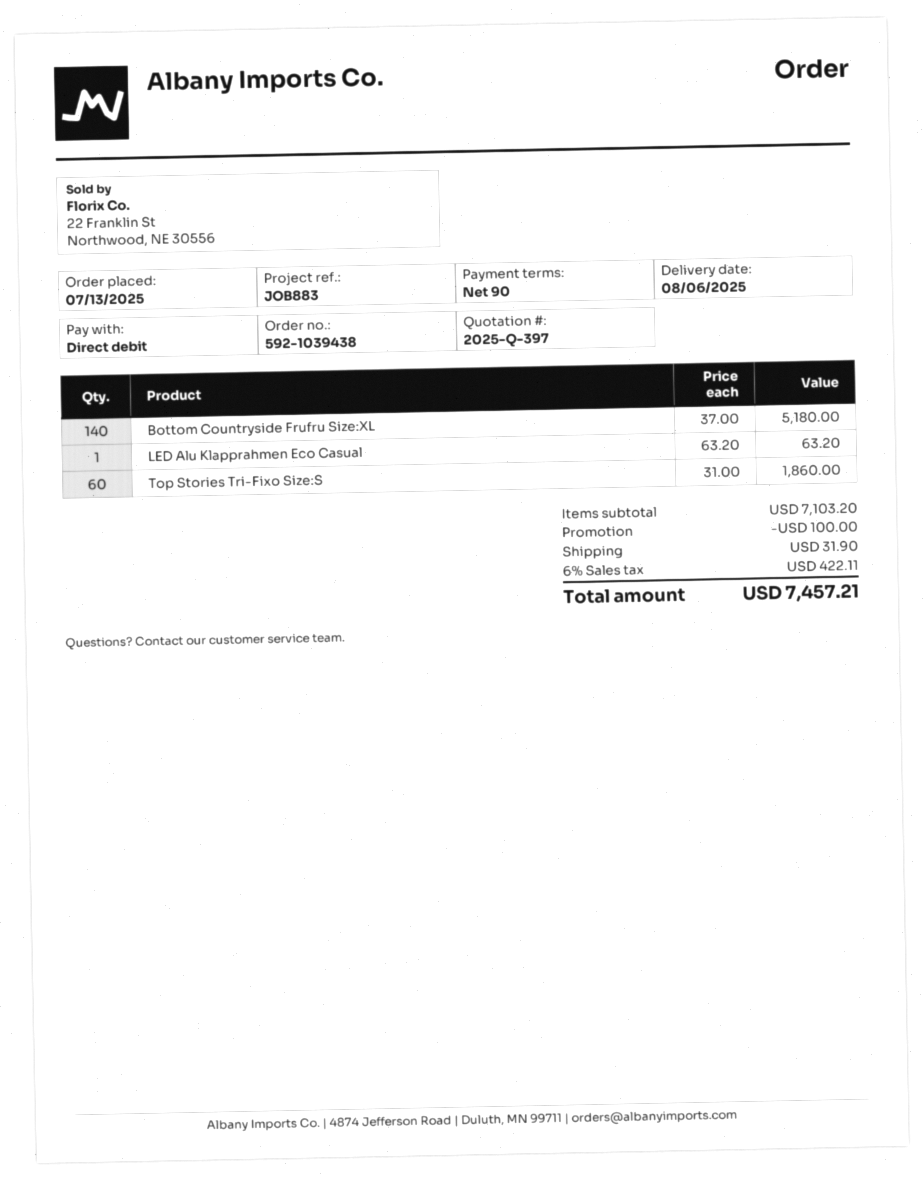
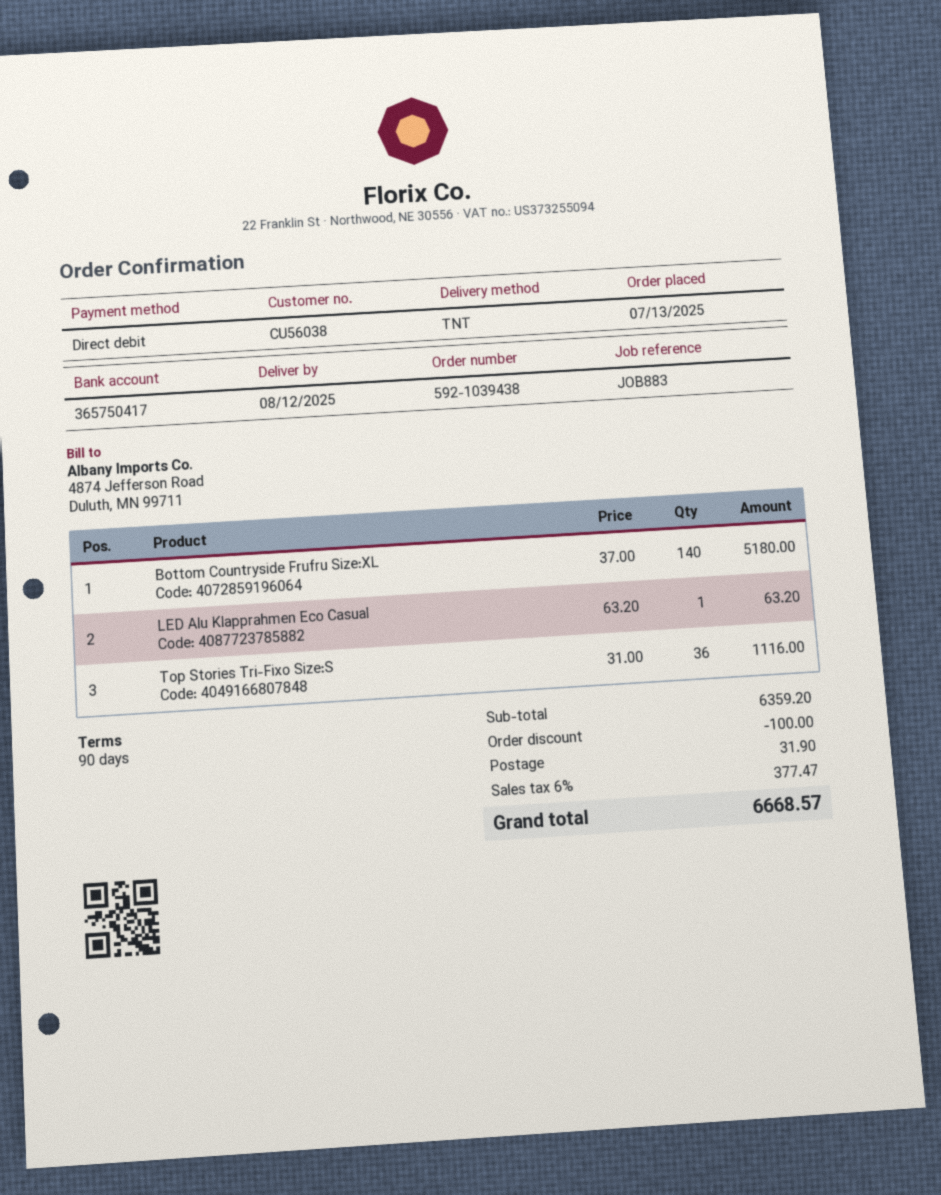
delivery date: 2025-08-06 -> 2025-08-12
Top Stories Tri-Fixo Size:S: 60 x 31.00 = 1860.00 -> 36 x 31.00 = 1116.00
subtotal: 7103.20 -> 6359.20
tax: 6% = 422.11 -> 6% = 377.47
total: 7457.21 -> 6668.57

